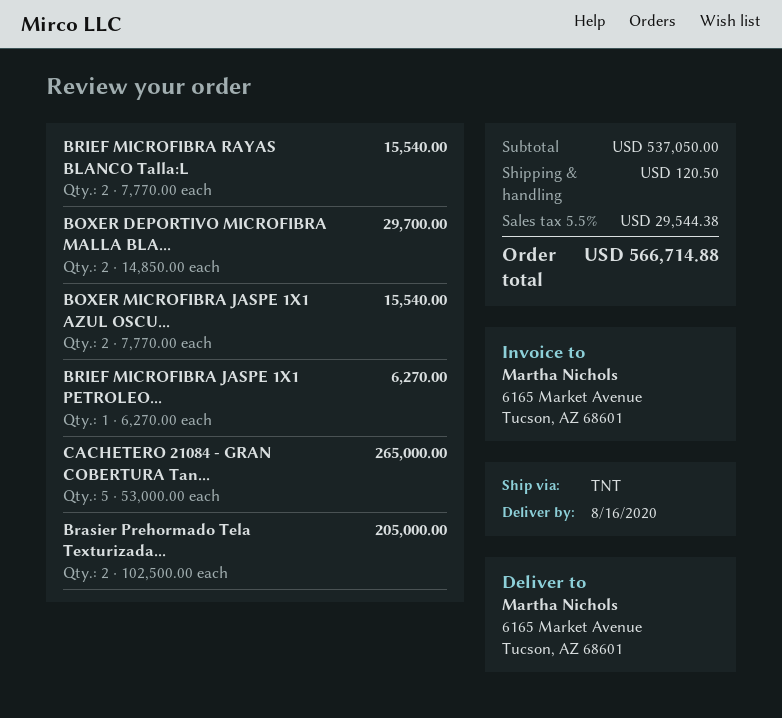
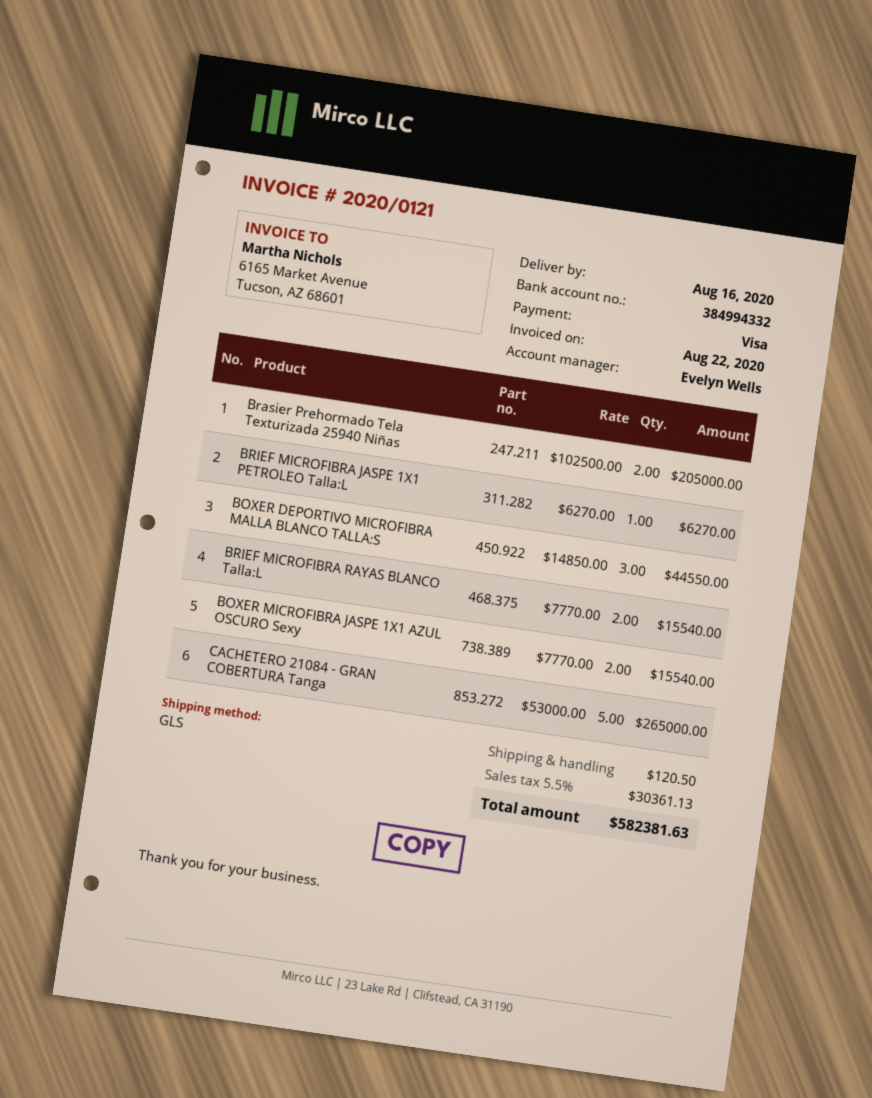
shipping method: TNT -> GLS
BOXER DEPORTIVO MICROFIBRA MALLA BLA...: 2 x 14850.00 = 29700.00 -> 3 x 14850.00 = 44550.00
tax: 5.5% = 29544.38 -> 5.5% = 30361.13
total: 566714.88 -> 582381.63

